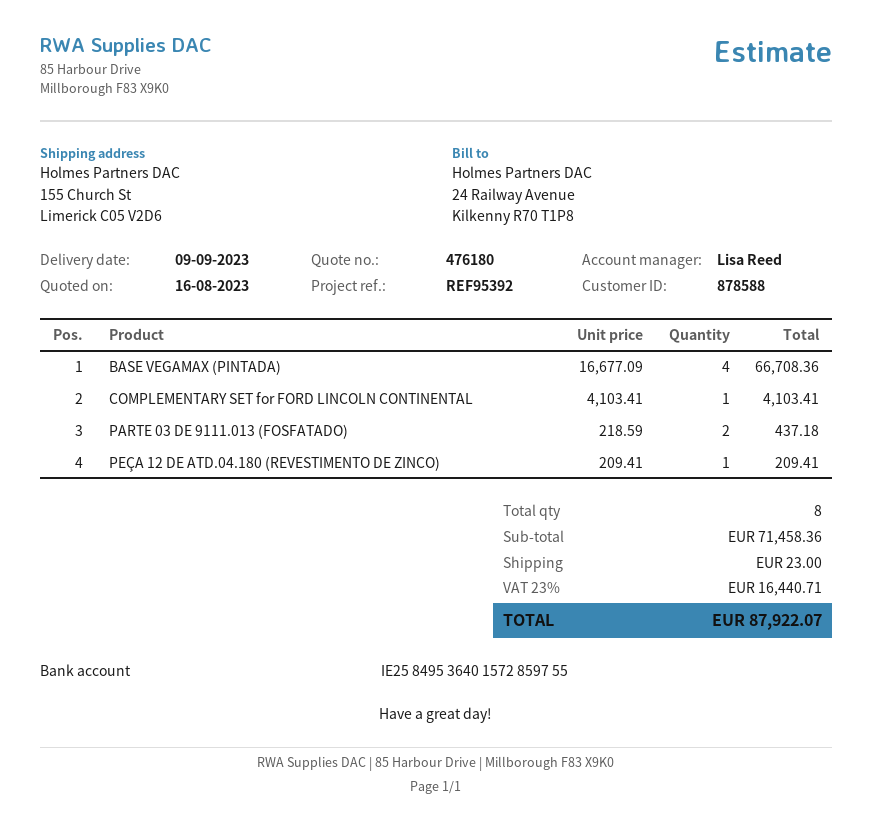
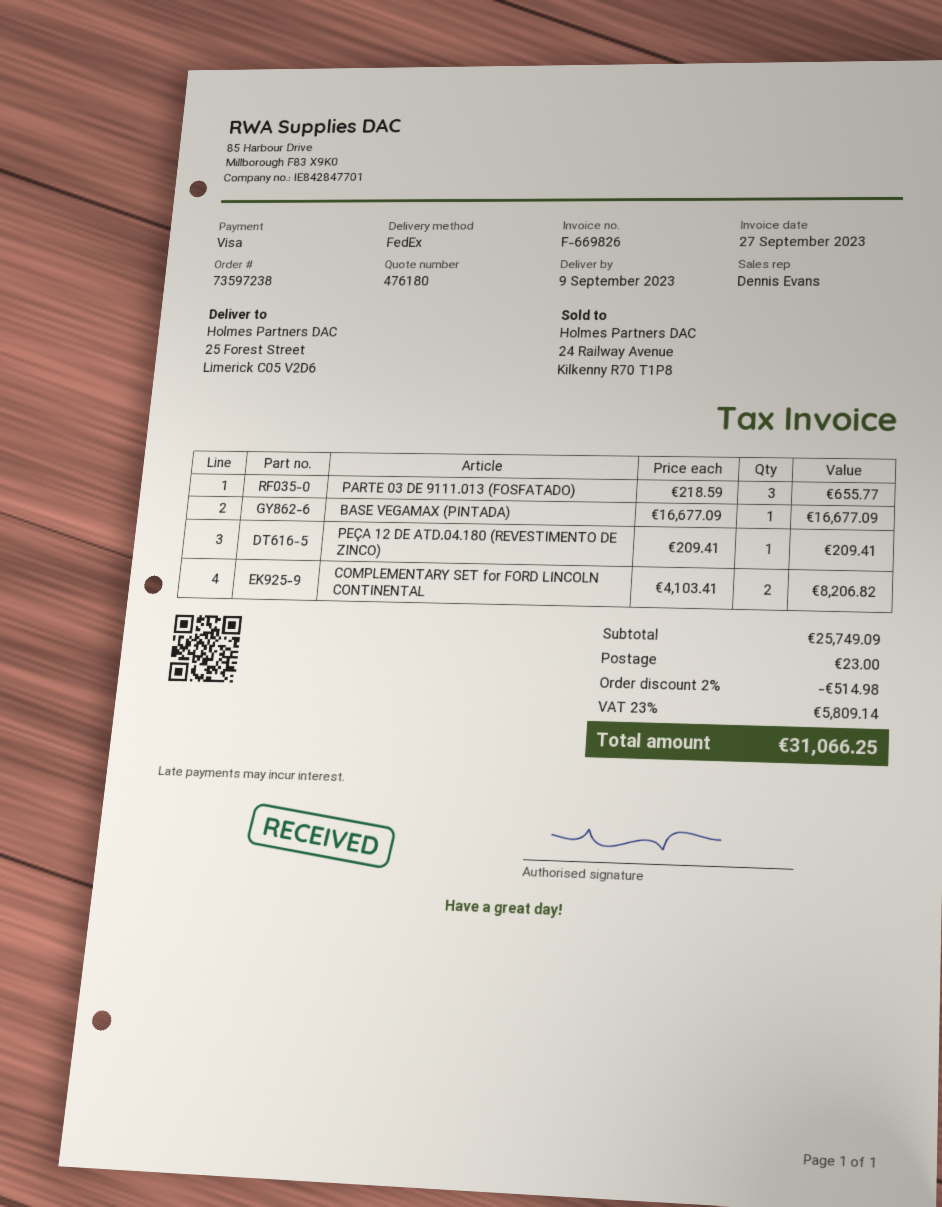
sales rep: Lisa Reed -> Dennis Evans
ship to: 155 Church St, Limerick C05 V2D6 -> 25 Forest Street, Limerick C05 V2D6
BASE VEGAMAX (PINTADA): 4 x 16677.09 = 66708.36 -> 1 x 16677.09 = 16677.09
COMPLEMENTARY SET for FORD LINCOLN CONTINENTAL: 1 x 4103.41 = 4103.41 -> 2 x 4103.41 = 8206.82
PARTE 03 DE 9111.013 (FOSFATADO): 2 x 218.59 = 437.18 -> 3 x 218.59 = 655.77
subtotal: 71458.36 -> 25749.09
discount: none -> 2% = 514.98
tax: 23% = 16440.71 -> 23% = 5809.14
total: 87922.07 -> 31066.25

